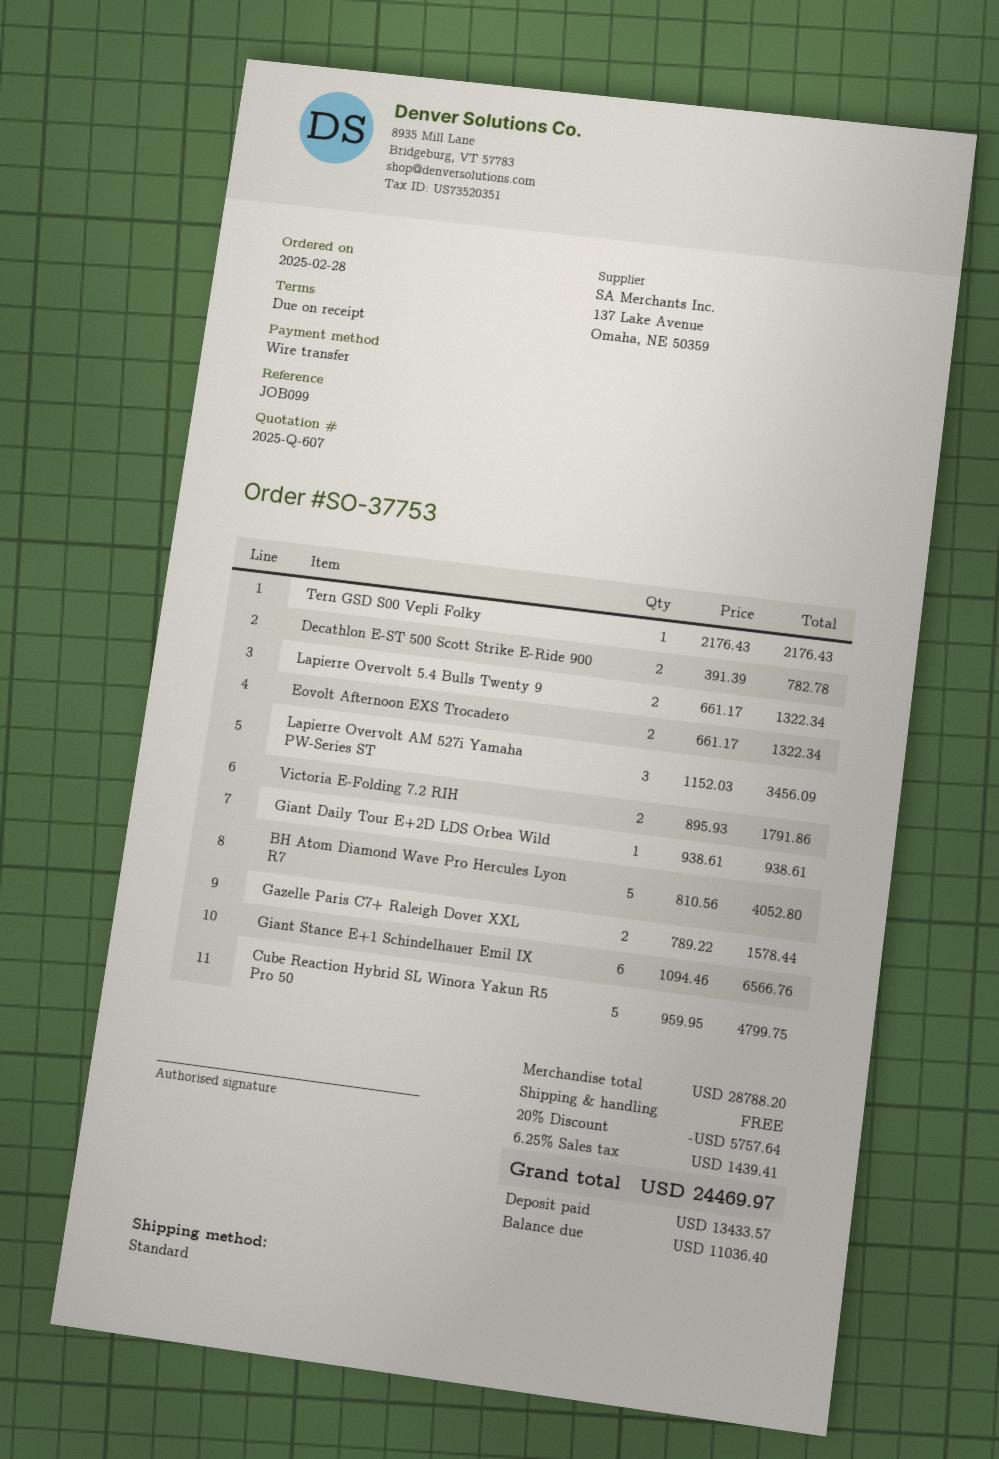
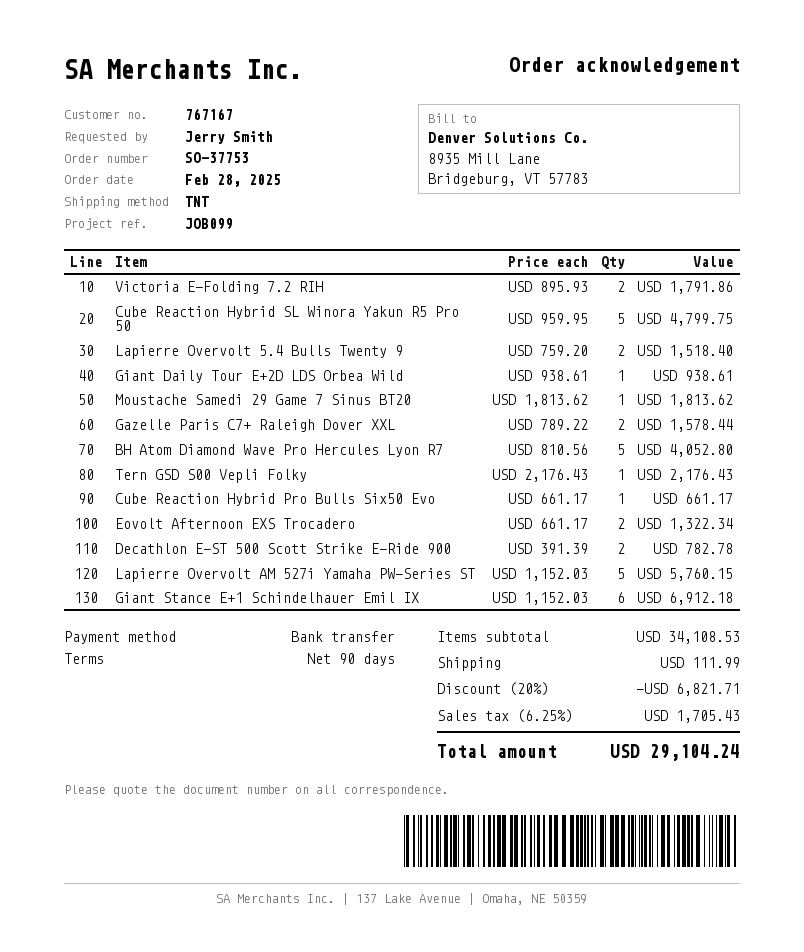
payment terms: on receipt -> 90 days
shipping method: standard -> TNT
Lapierre Overvolt 5.4 Bulls Twenty 9: 2 x 661.17 = 1322.34 -> 2 x 759.20 = 1518.40
Lapierre Overvolt AM 527i Yamaha PW-Series ST: 3 x 1152.03 = 3456.09 -> 5 x 1152.03 = 5760.15
Giant Stance E+1 Schindelhauer Emil IX: 6 x 1094.46 = 6566.76 -> 6 x 1152.03 = 6912.18
Moustache Samedi 29 Game 7 Sinus BT20: none -> 1 x 1813.62 = 1813.62
Cube Reaction Hybrid Pro Bulls Six50 Evo: none -> 1 x 661.17 = 661.17
subtotal: 28788.20 -> 34108.53
discount: 20% = 5757.64 -> 20% = 6821.71
shipping: 0.00 -> 111.99
tax: 6.25% = 1439.41 -> 6.25% = 1705.43
total: 24469.97 -> 29104.24

